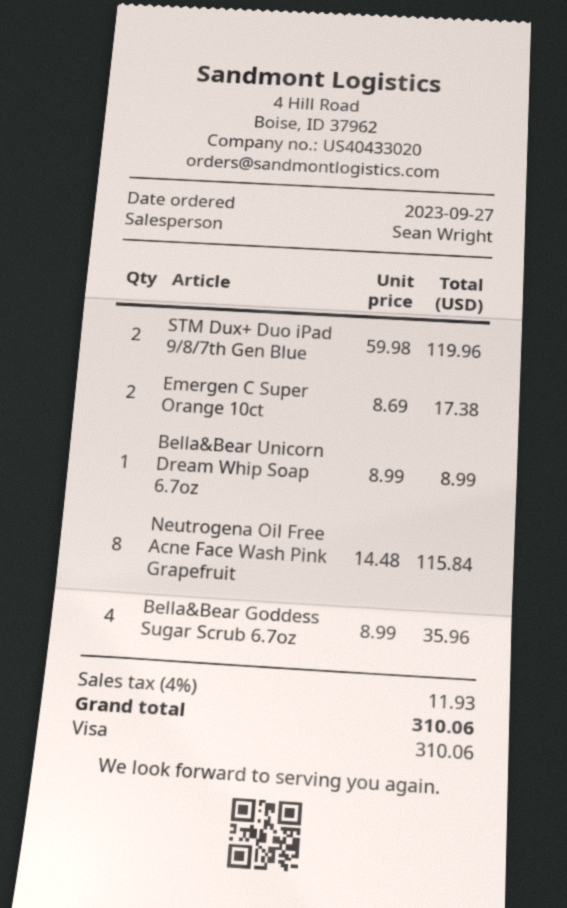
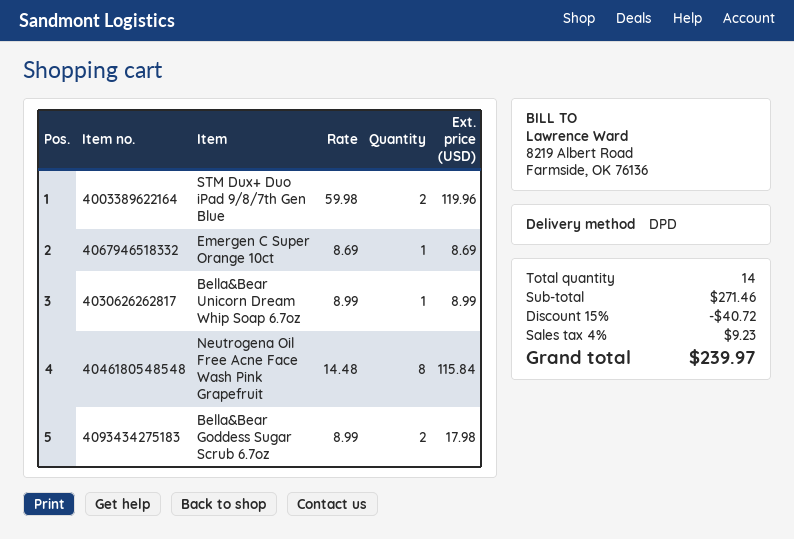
Emergen C Super Orange 10ct: 2 x 8.69 = 17.38 -> 1 x 8.69 = 8.69
Bella&Bear Goddess Sugar Scrub 6.7oz: 4 x 8.99 = 35.96 -> 2 x 8.99 = 17.98
discount: none -> 15% = 40.72
tax: 4% = 11.93 -> 4% = 9.23
total: 310.06 -> 239.97

